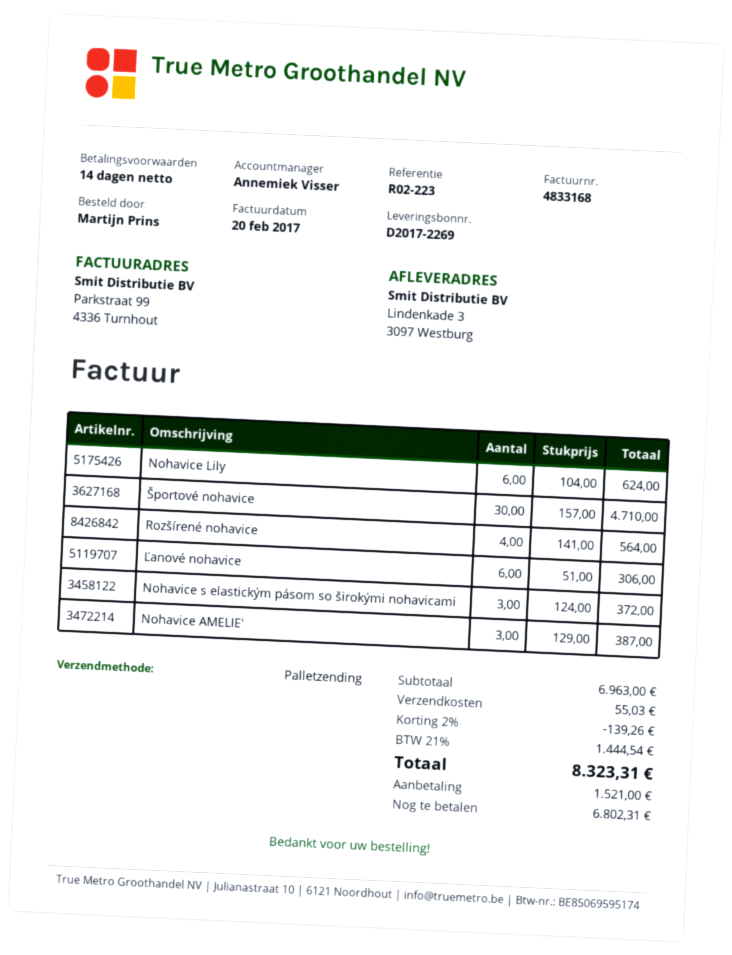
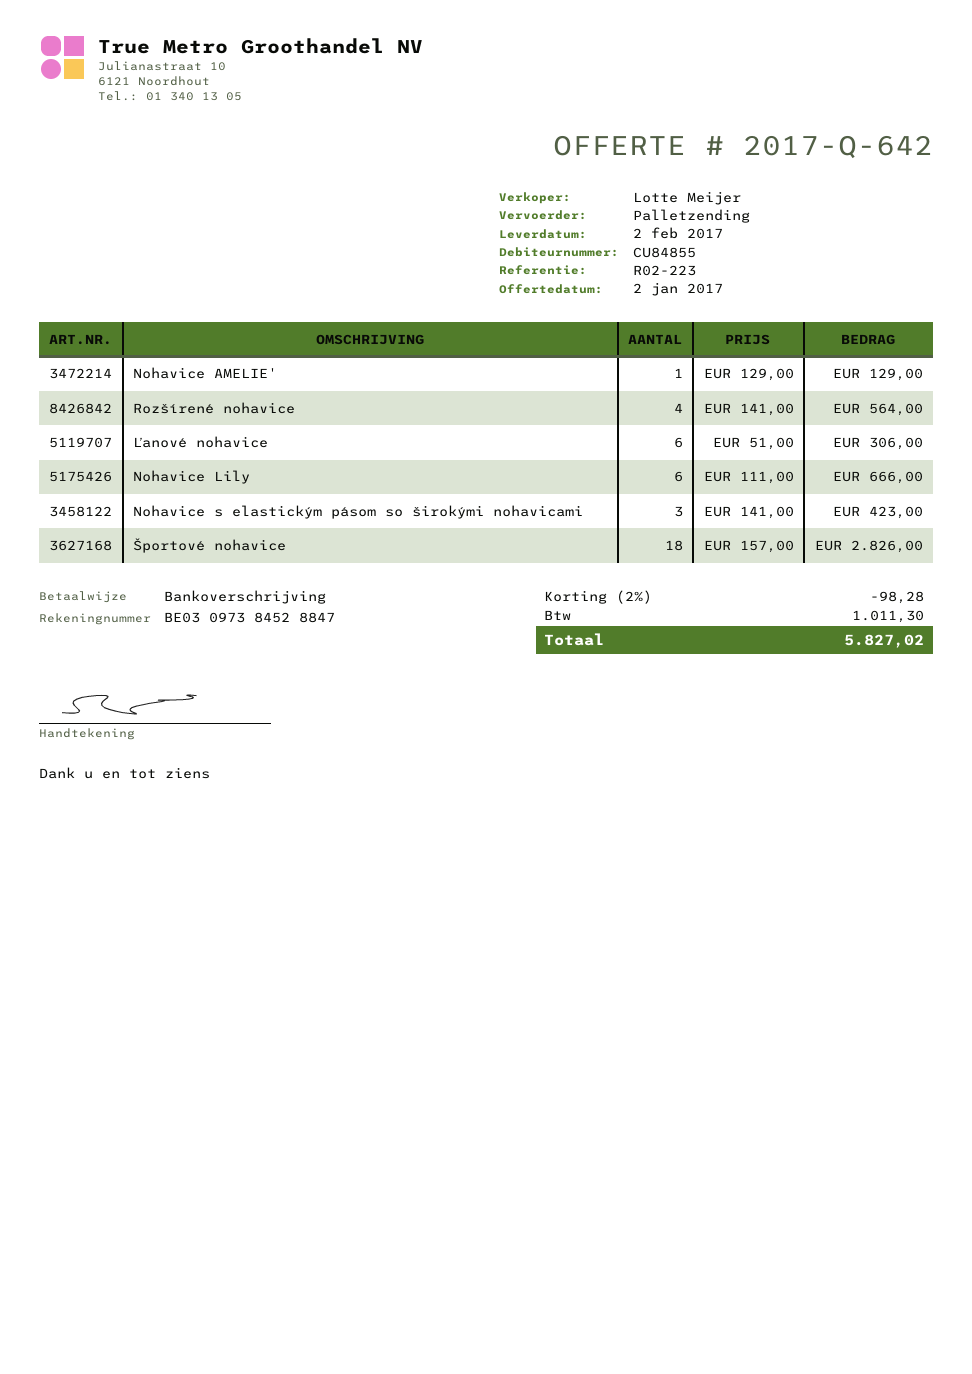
sales rep: Annemiek Visser -> Lotte Meijer
Nohavice Lily: 6 x 104.00 = 624.00 -> 6 x 111.00 = 666.00
Športové nohavice: 30 x 157.00 = 4710.00 -> 18 x 157.00 = 2826.00
Nohavice s elastickým pásom so širokými nohavicami: 3 x 124.00 = 372.00 -> 3 x 141.00 = 423.00
Nohavice AMELIE': 3 x 129.00 = 387.00 -> 1 x 129.00 = 129.00
discount: 2% = 139.26 -> 2% = 98.28
shipping: 55.03 -> none
tax: 1444.54 -> 1011.30
total: 8323.31 -> 5827.02

